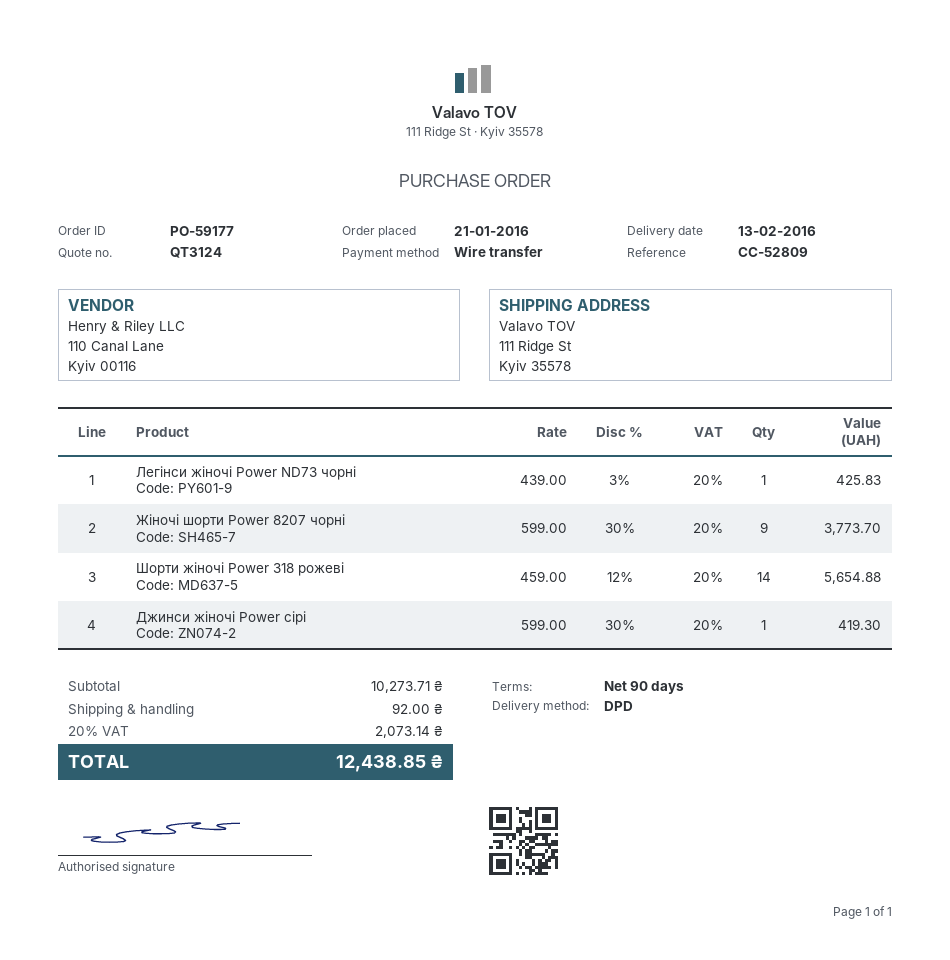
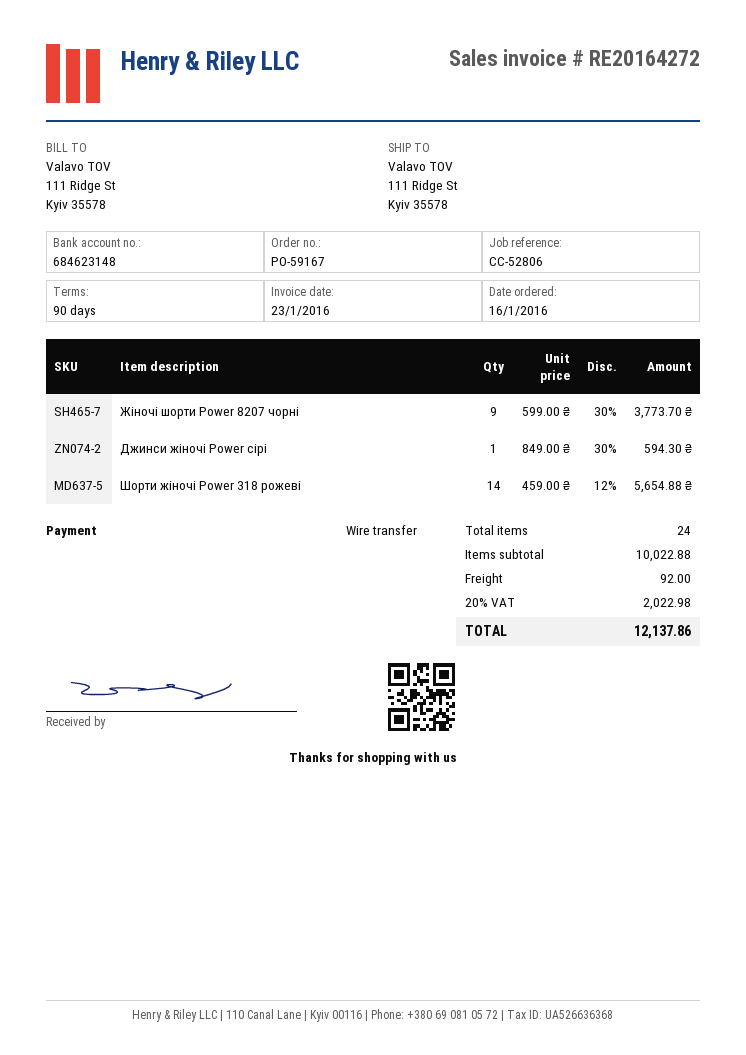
order number: PO-59177 -> PO-59167
order date: 2016-01-21 -> 2016-01-16
reference: CC-52809 -> CC-52806
Легінси жіночі Power ND73 чорні: 1 x 439.00 - 3% = 425.83 -> none
Джинси жіночі Power сірі: 1 x 599.00 - 30% = 419.30 -> 1 x 849.00 - 30% = 594.30
subtotal: 10273.71 -> 10022.88
tax: 20% = 2073.14 -> 20% = 2022.98
total: 12438.85 -> 12137.86

